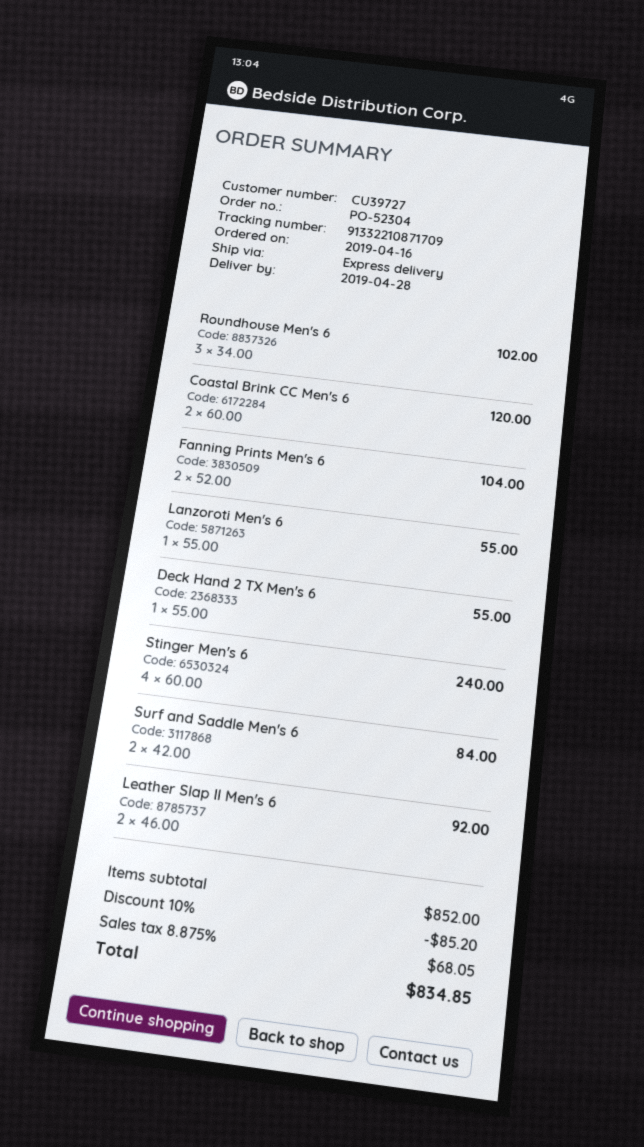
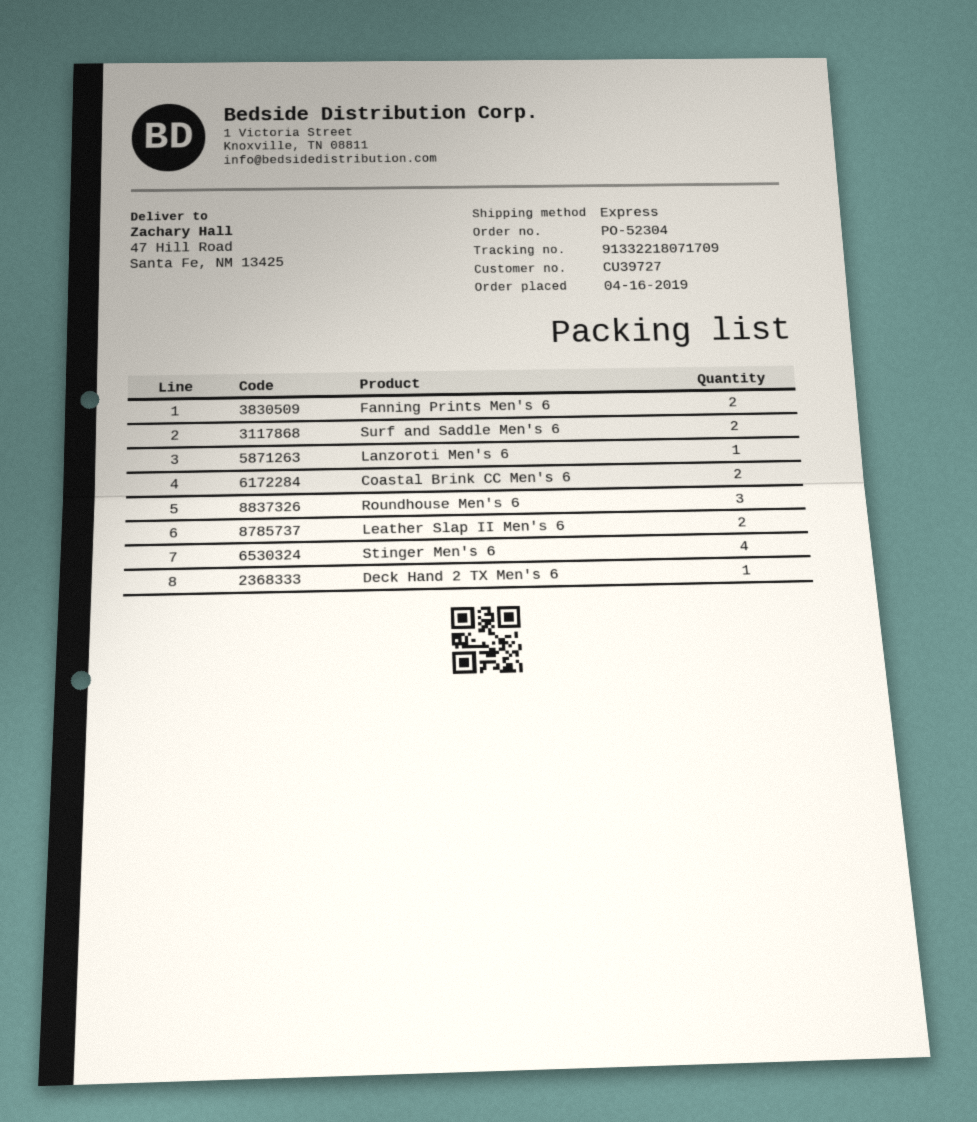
tracking number: 91332210871709 -> 91332218071709

